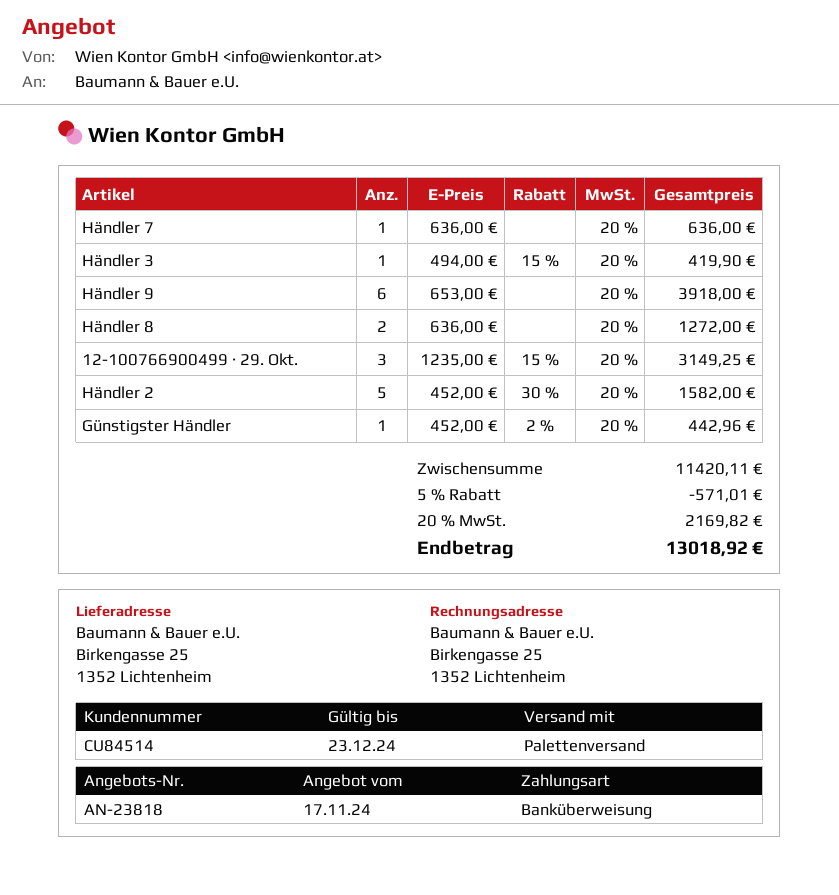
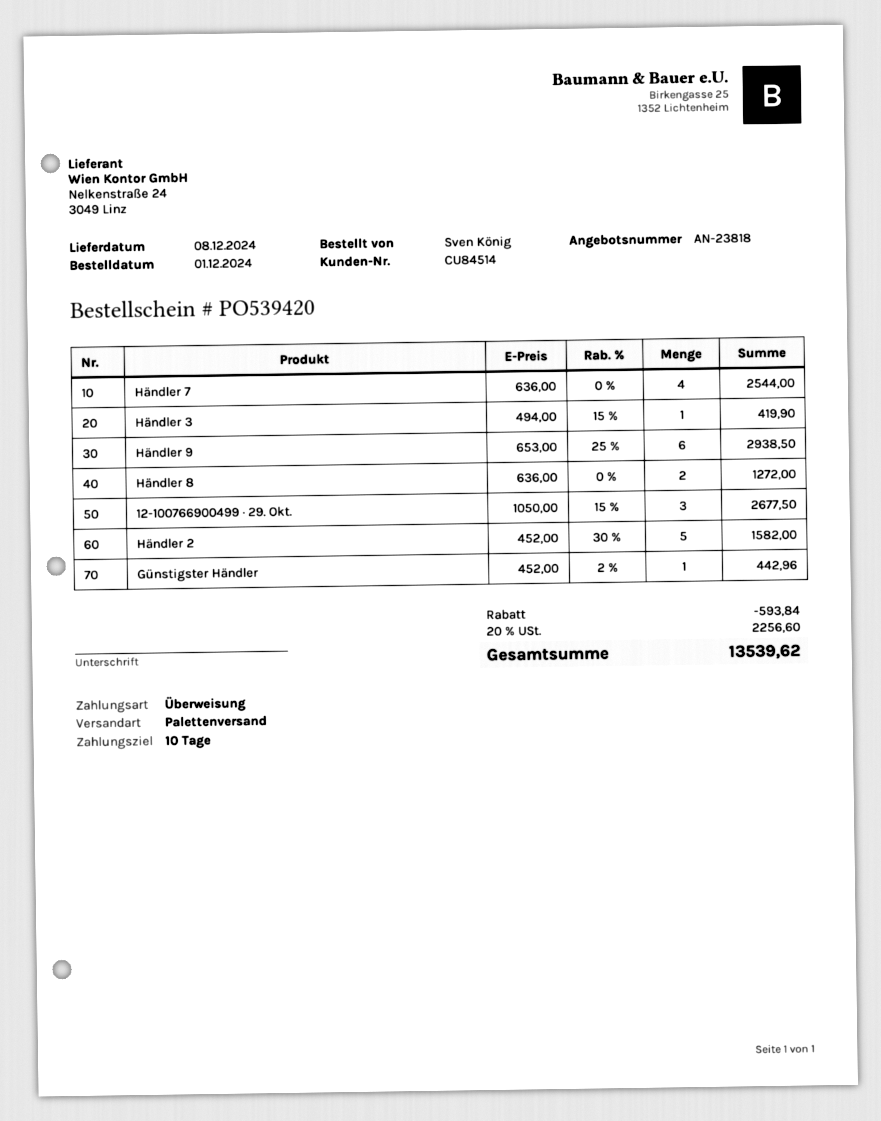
Händler 7: 1 x 636.00 = 636.00 -> 4 x 636.00 = 2544.00
Händler 9: 6 x 653.00 = 3918.00 -> 6 x 653.00 - 25% = 2938.50
12-100766900499 · 29. Okt.: 3 x 1235.00 - 15% = 3149.25 -> 3 x 1050.00 - 15% = 2677.50
discount: 571.01 -> 593.84
tax: 20% = 2169.82 -> 20% = 2256.60
total: 13018.92 -> 13539.62

